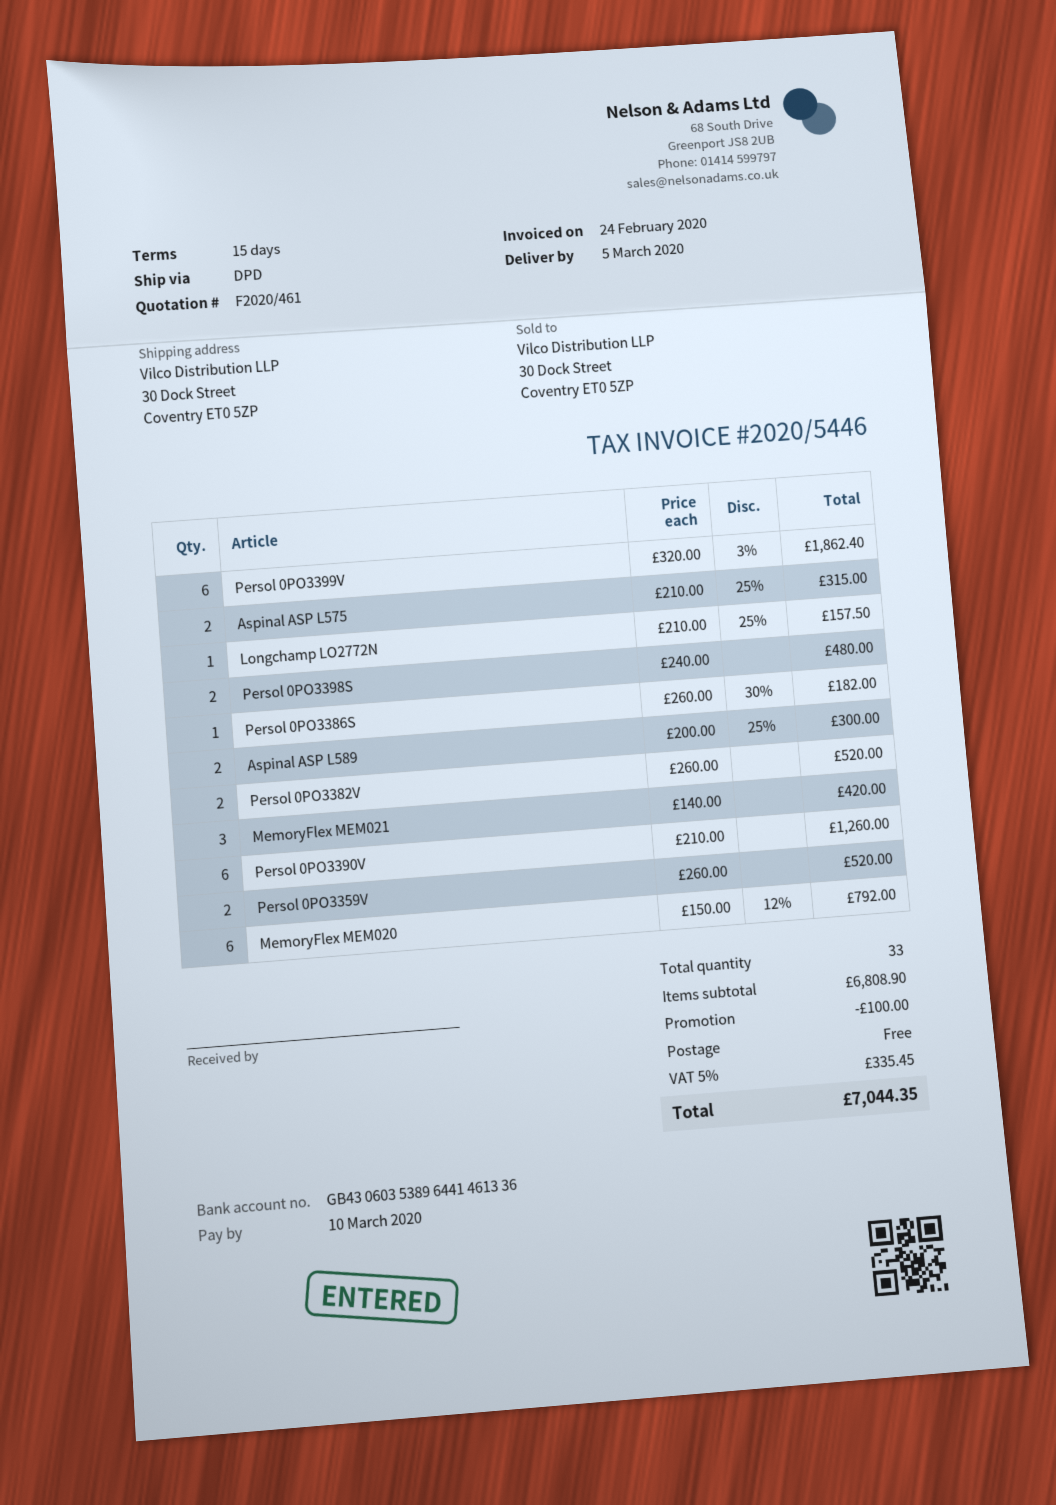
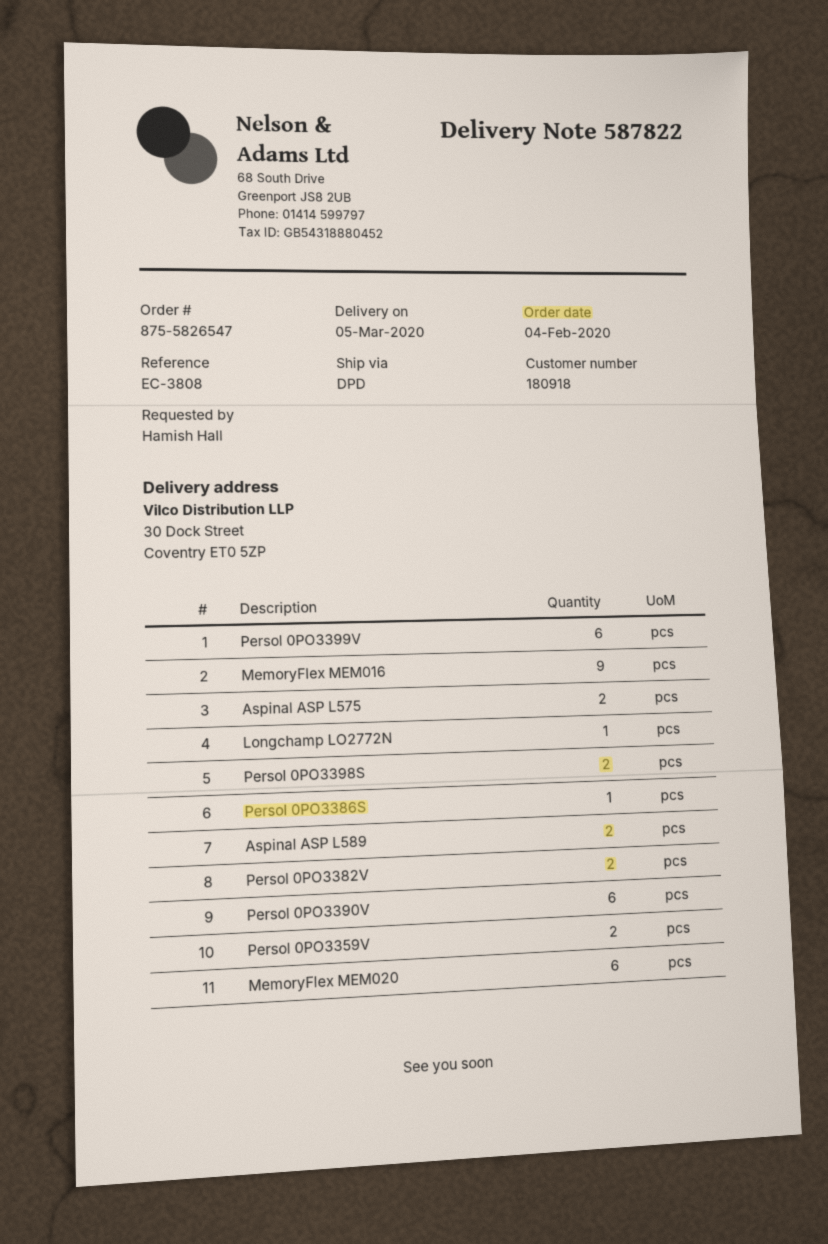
MemoryFlex MEM021: 3 -> none
MemoryFlex MEM016: none -> 9

